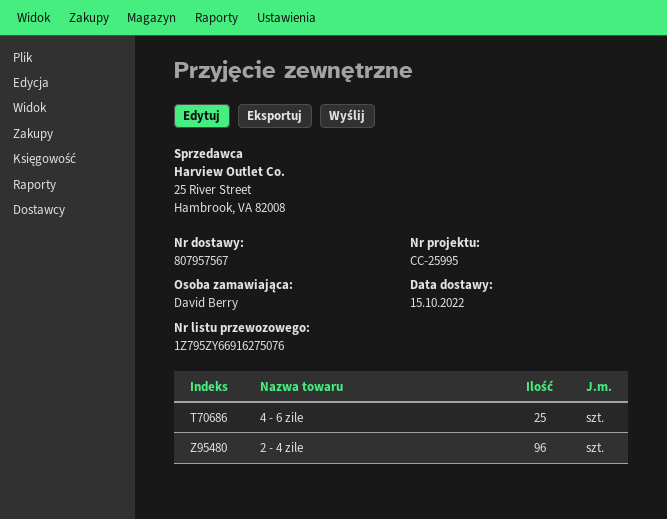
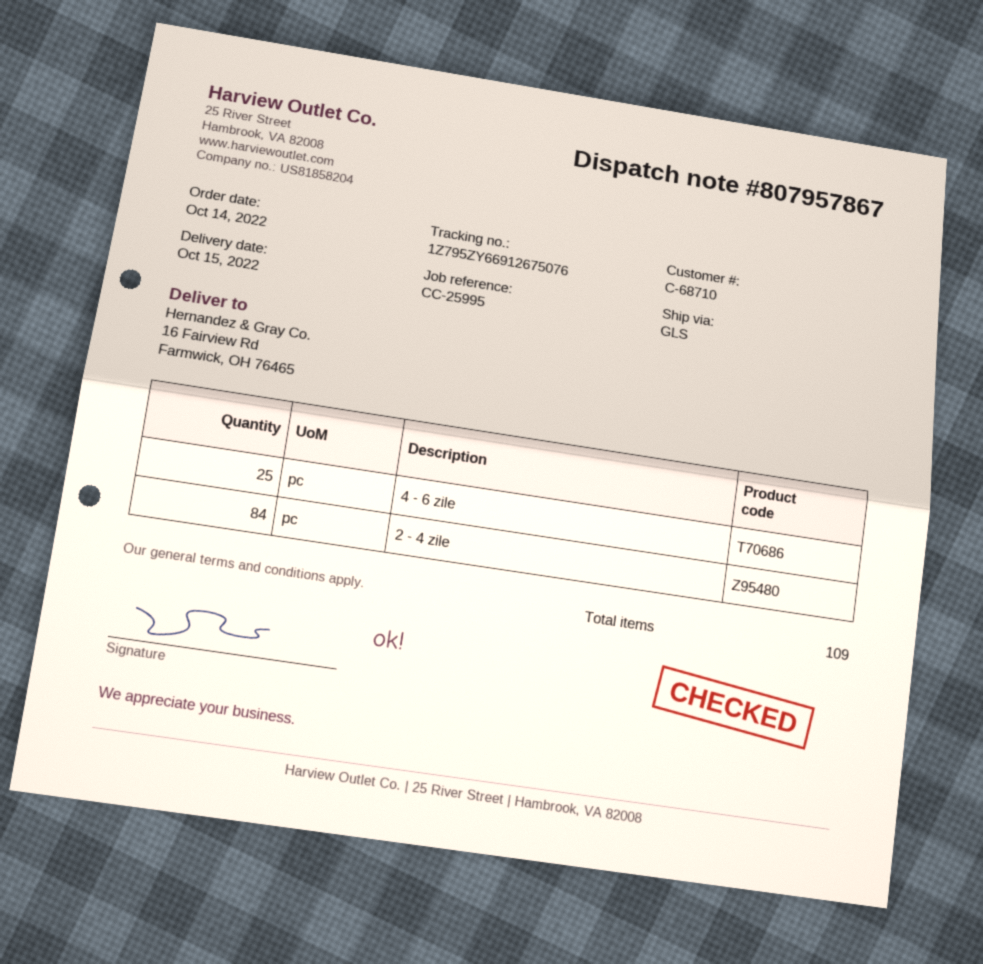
delivery note number: 807957567 -> 807957867
tracking number: 1Z795ZY66916275076 -> 1Z795ZY66912675076
2 - 4 zile: 96 -> 84

